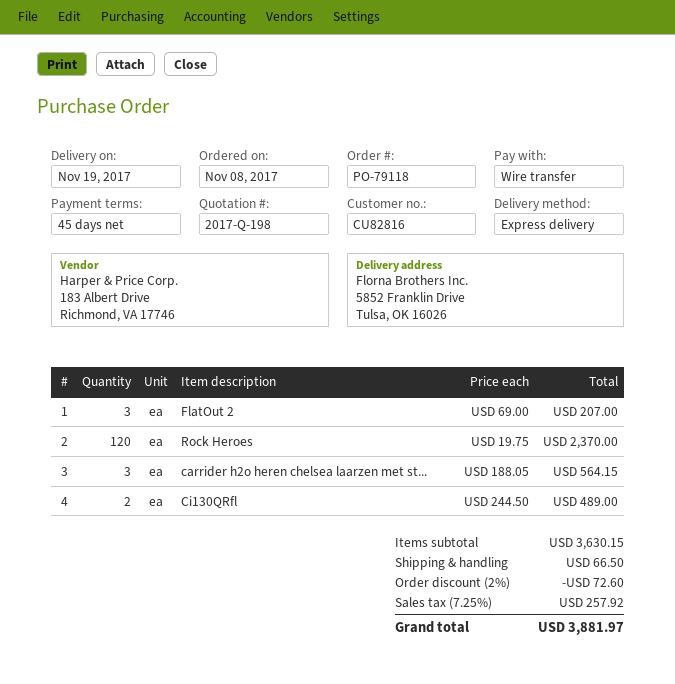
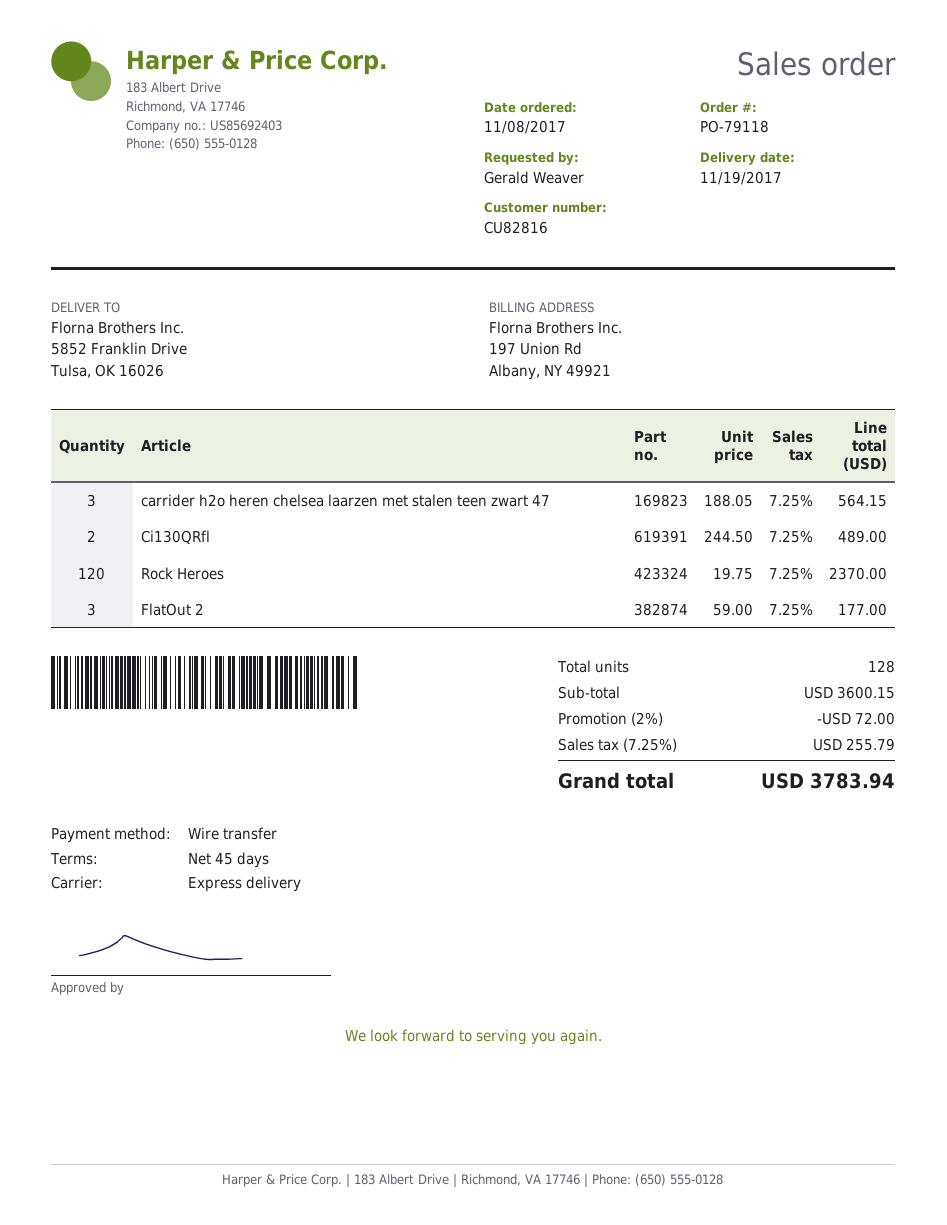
FlatOut 2: 3 x 69.00 = 207.00 -> 3 x 59.00 = 177.00
subtotal: 3630.15 -> 3600.15
discount: 2% = 72.60 -> 2% = 72.00
shipping: 66.50 -> none
tax: 7.25% = 257.92 -> 7.25% = 255.79
total: 3881.97 -> 3783.94

